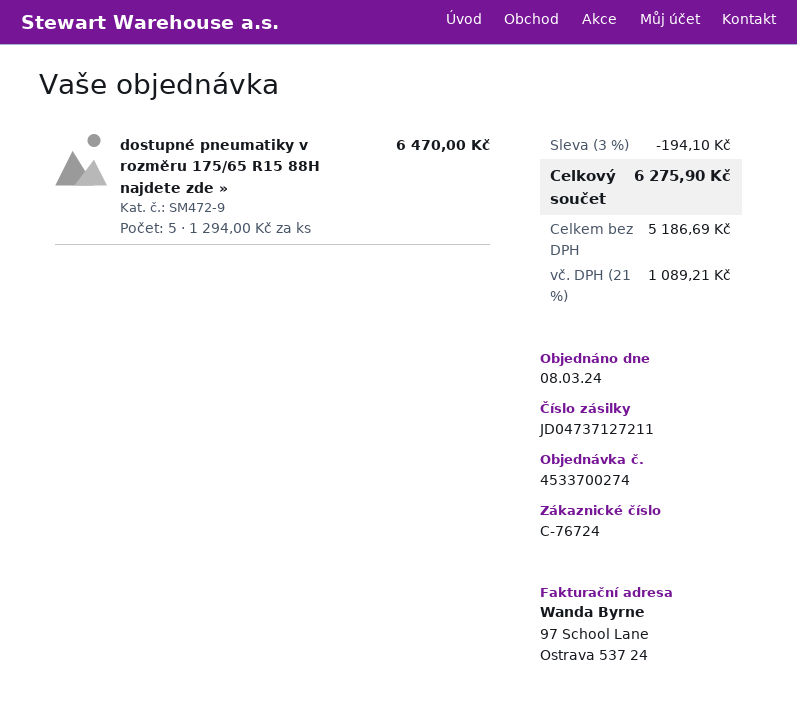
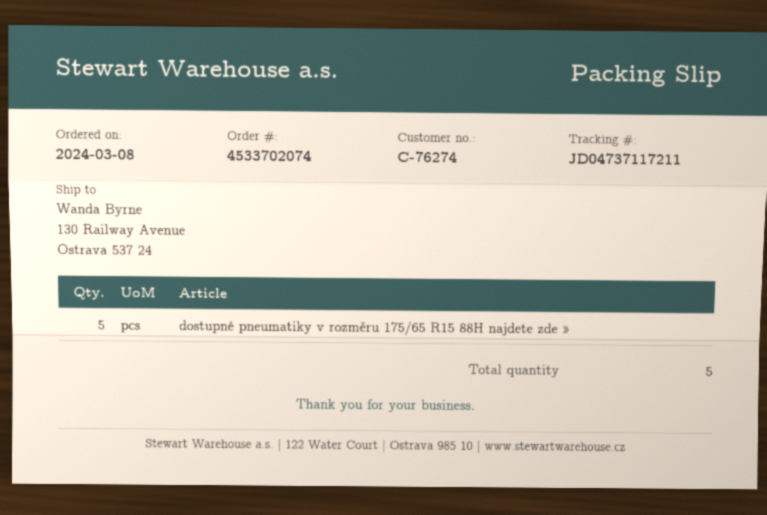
order number: 4533700274 -> 4533702074
customer number: C-76724 -> C-76274
tracking number: JD04737127211 -> JD04737117211

